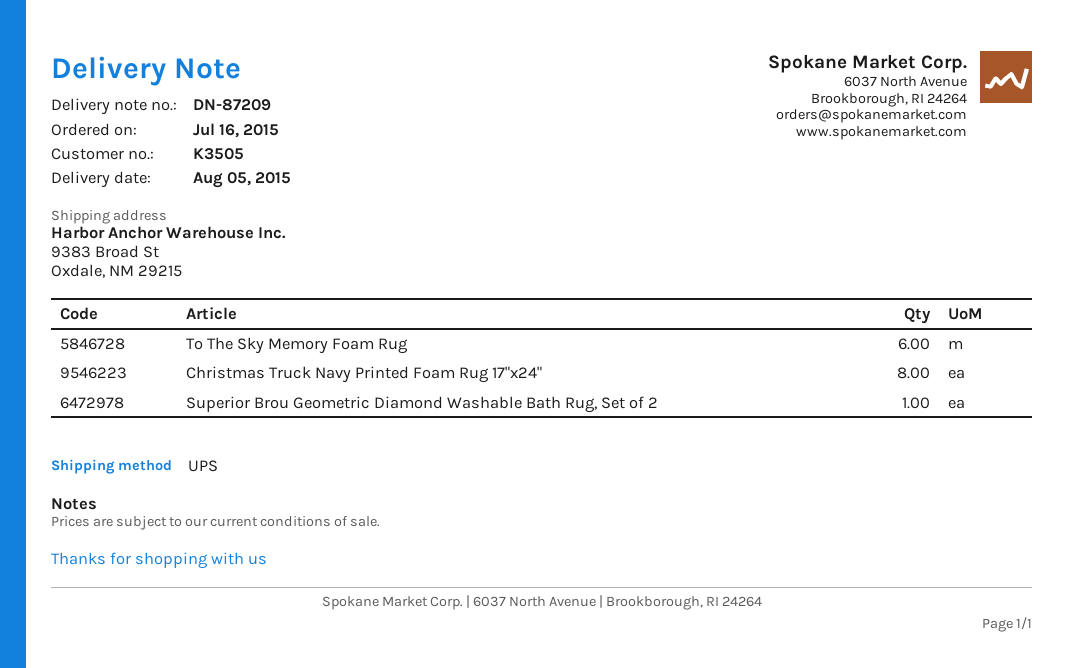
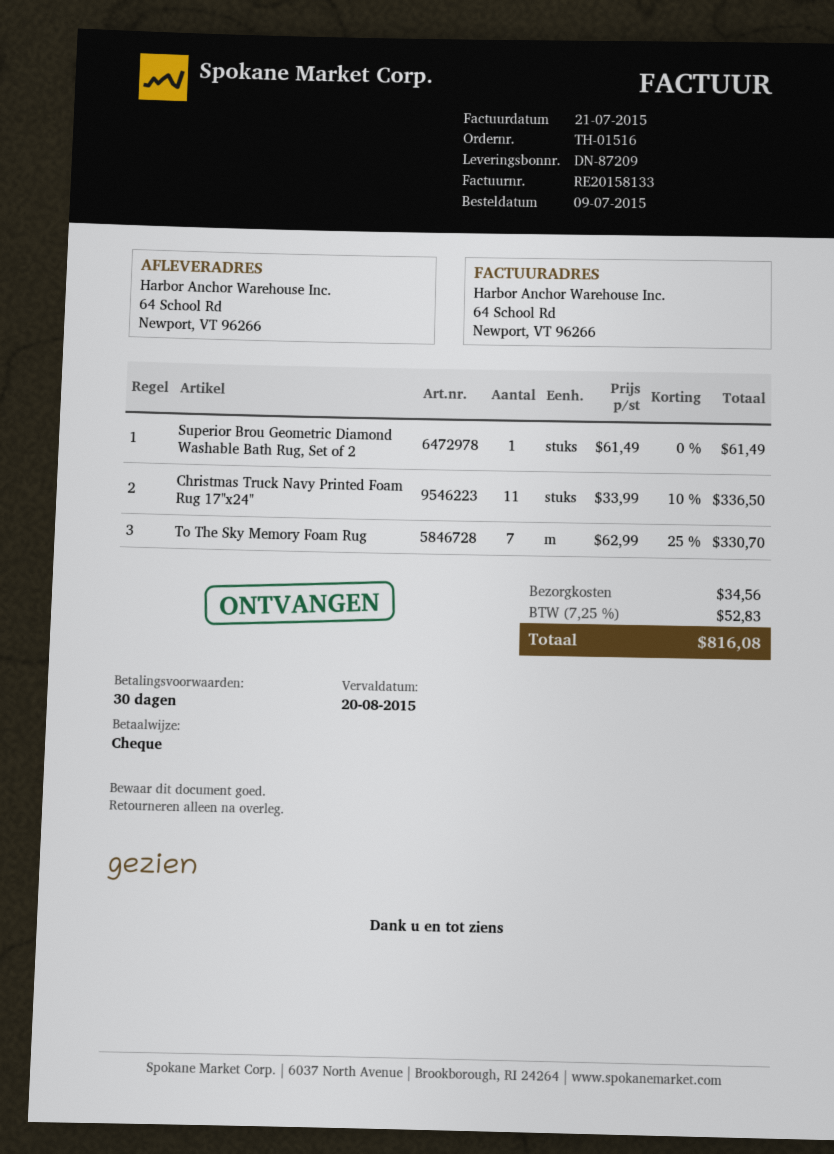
order date: 2015-07-16 -> 2015-07-09
ship to: 9383 Broad St, Oxdale, NM 29215 -> 64 School Rd, Newport, VT 96266
To The Sky Memory Foam Rug: 6 -> 7
Christmas Truck Navy Printed Foam Rug 17"x24": 8 -> 11

